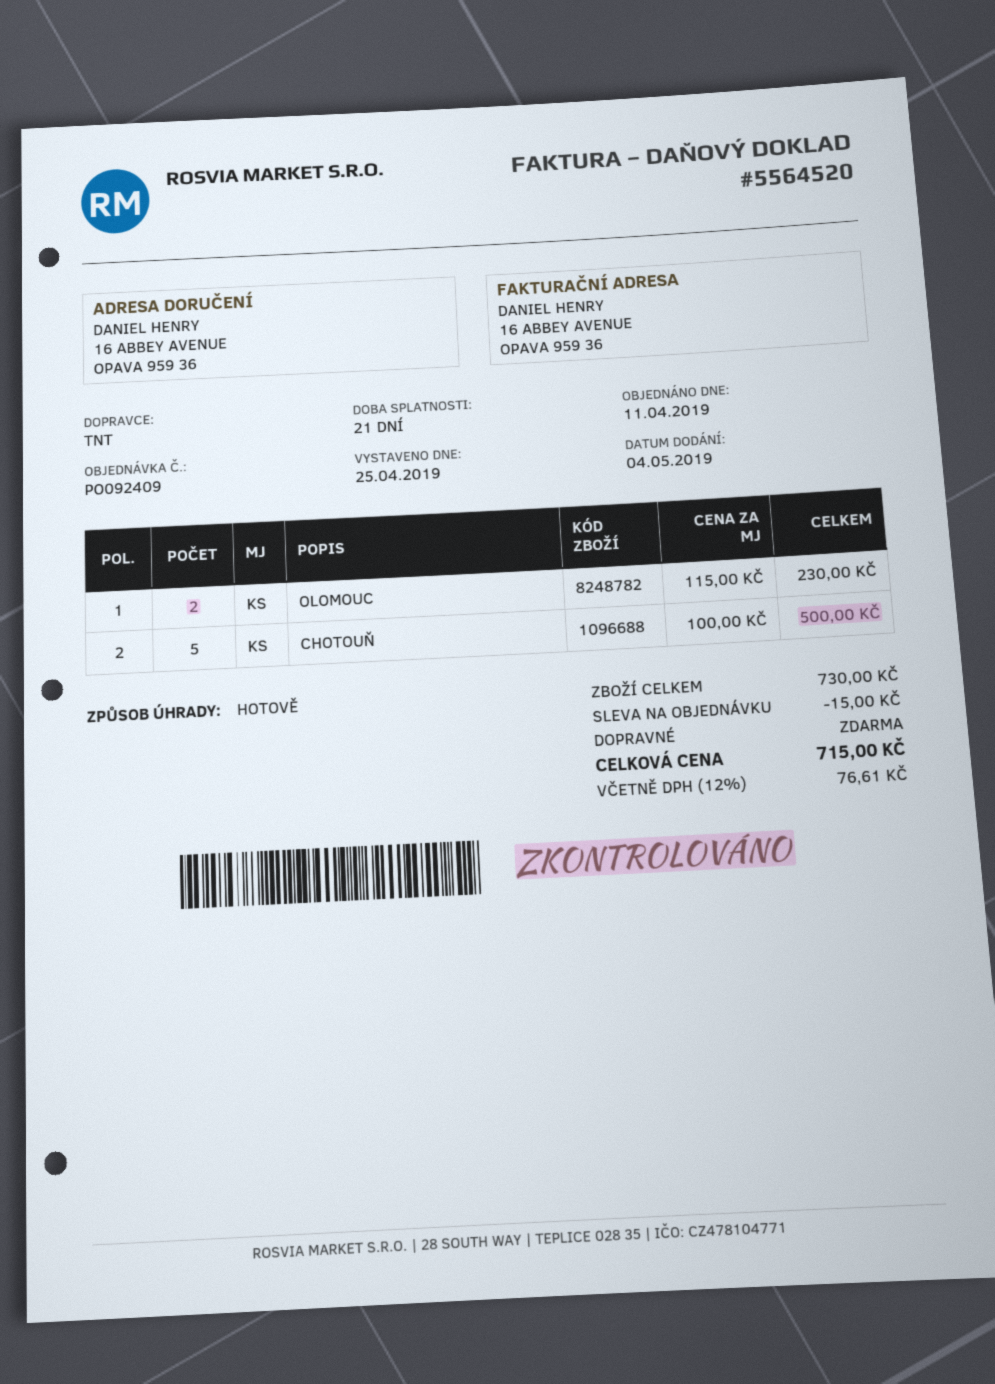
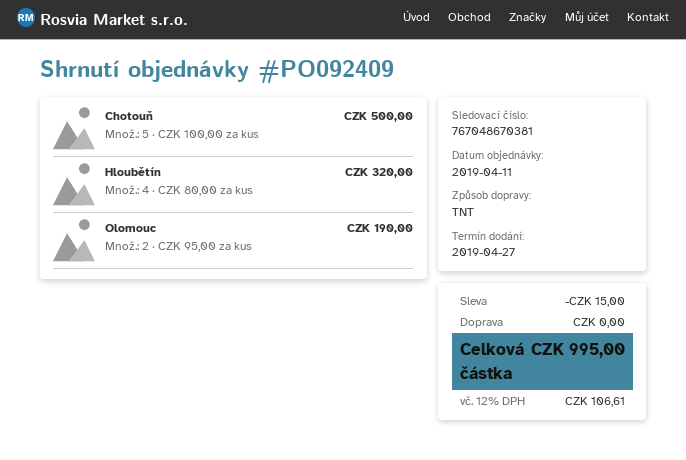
delivery date: 2019-05-04 -> 2019-04-27
OLOMOUC: 2 x 115.00 = 230.00 -> 2 x 95.00 = 190.00
Hloubětín: none -> 4 x 80.00 = 320.00
tax: 12% = 76.61 -> 12% = 106.61
total: 715.00 -> 995.00

